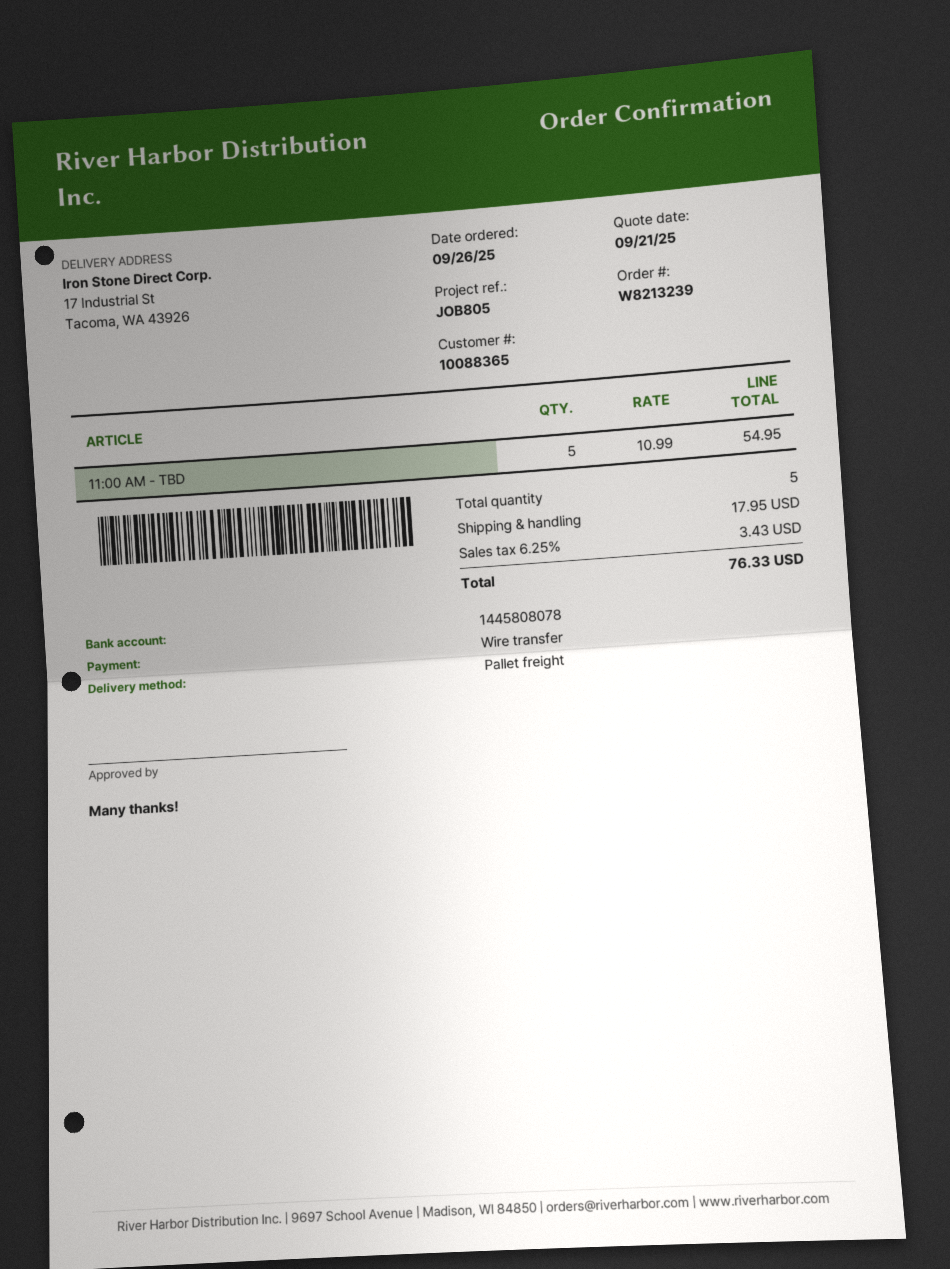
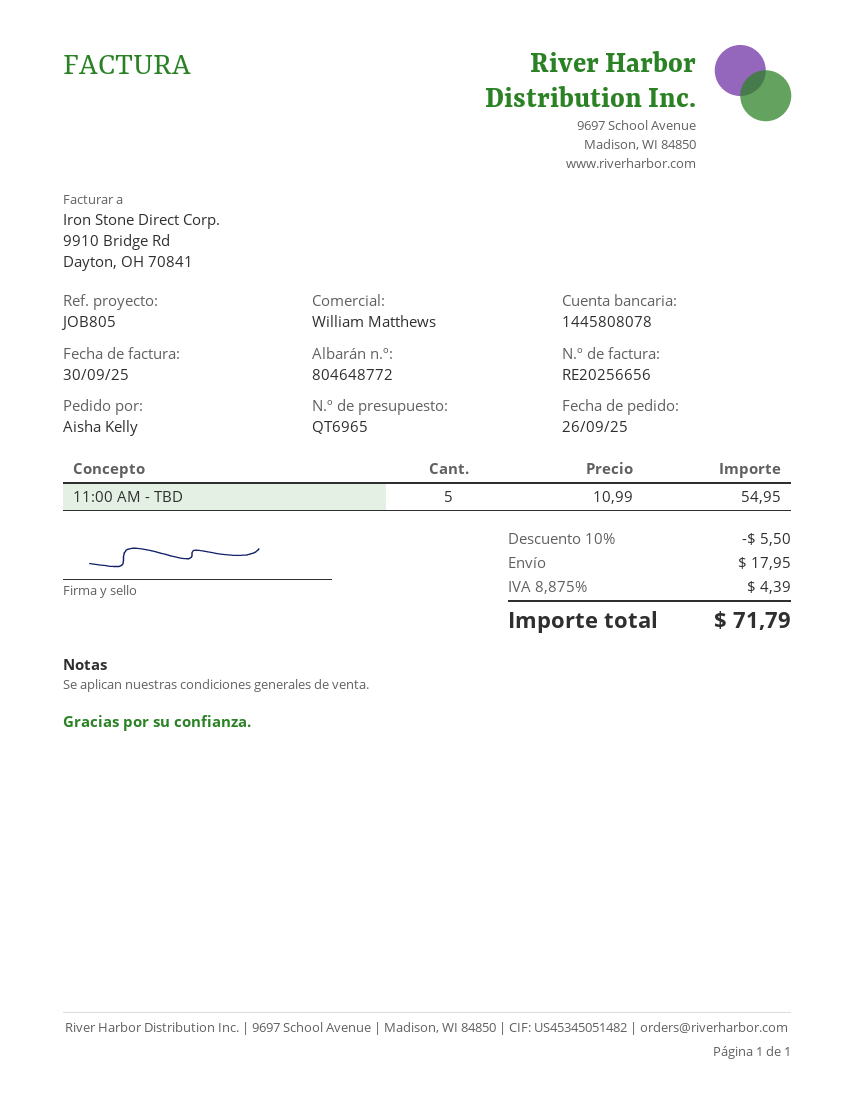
discount: none -> 10% = 5.50
tax: 6.25% = 3.43 -> 8.875% = 4.39
total: 76.33 -> 71.79

